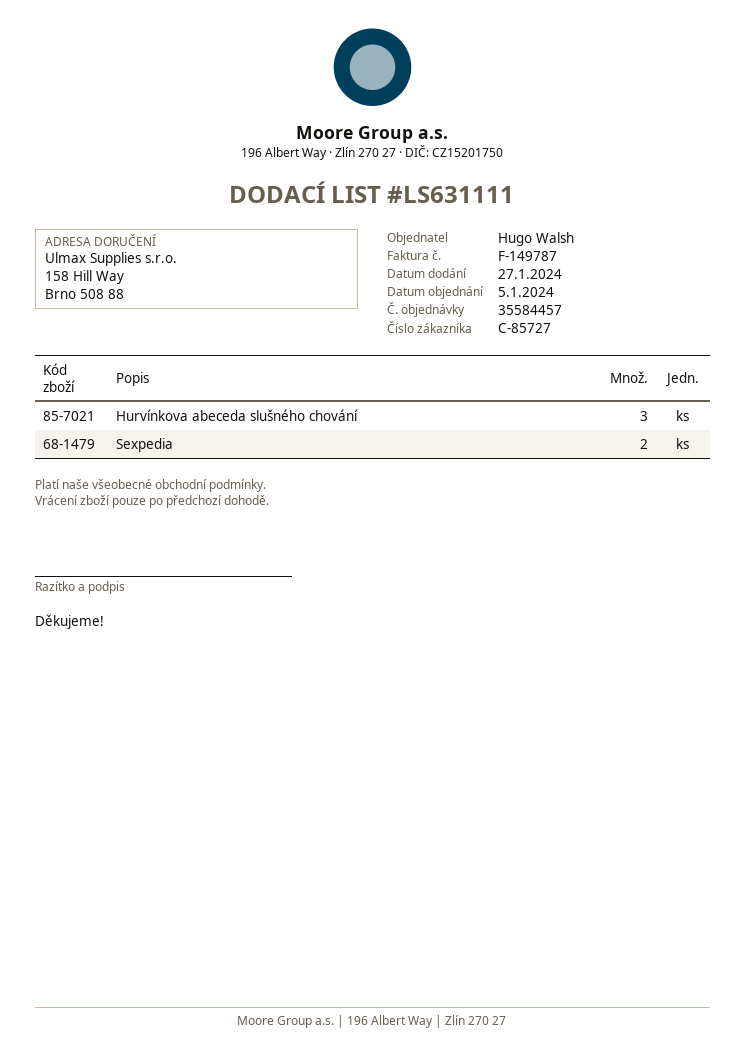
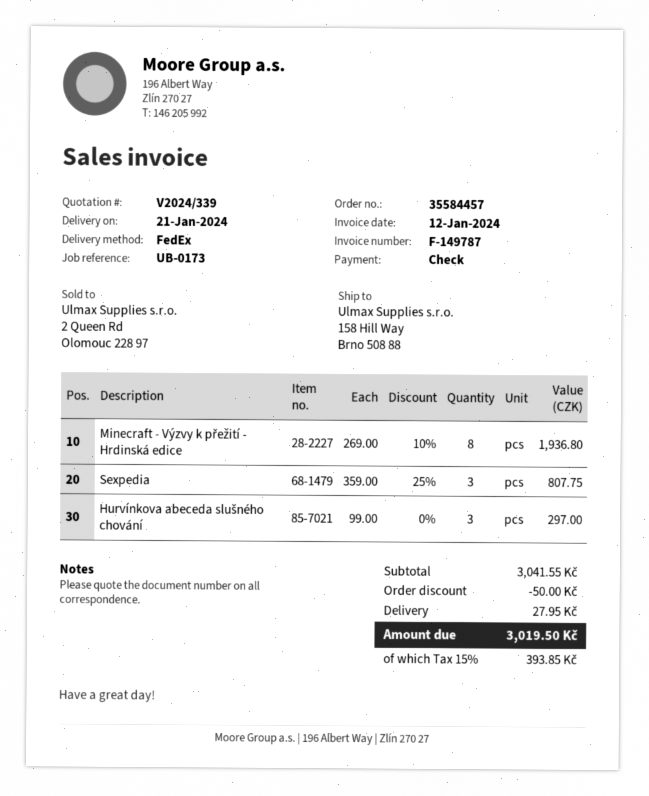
delivery date: 2024-01-27 -> 2024-01-21
Sexpedia: 2 -> 3
Minecraft - Výzvy k přežití - Hrdinská edice: none -> 8

